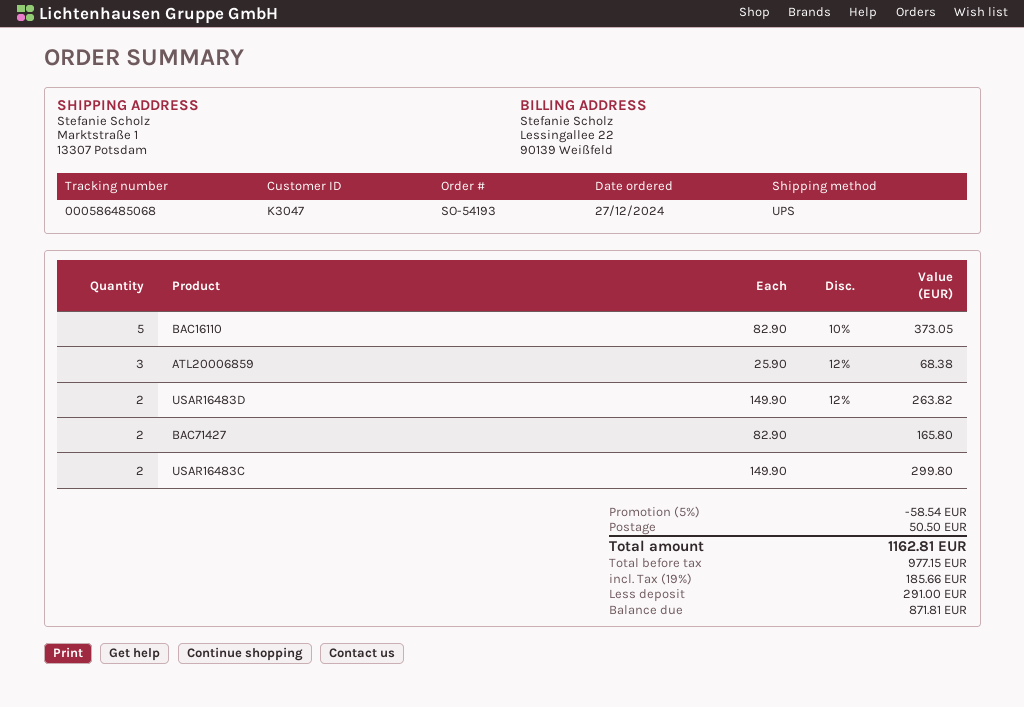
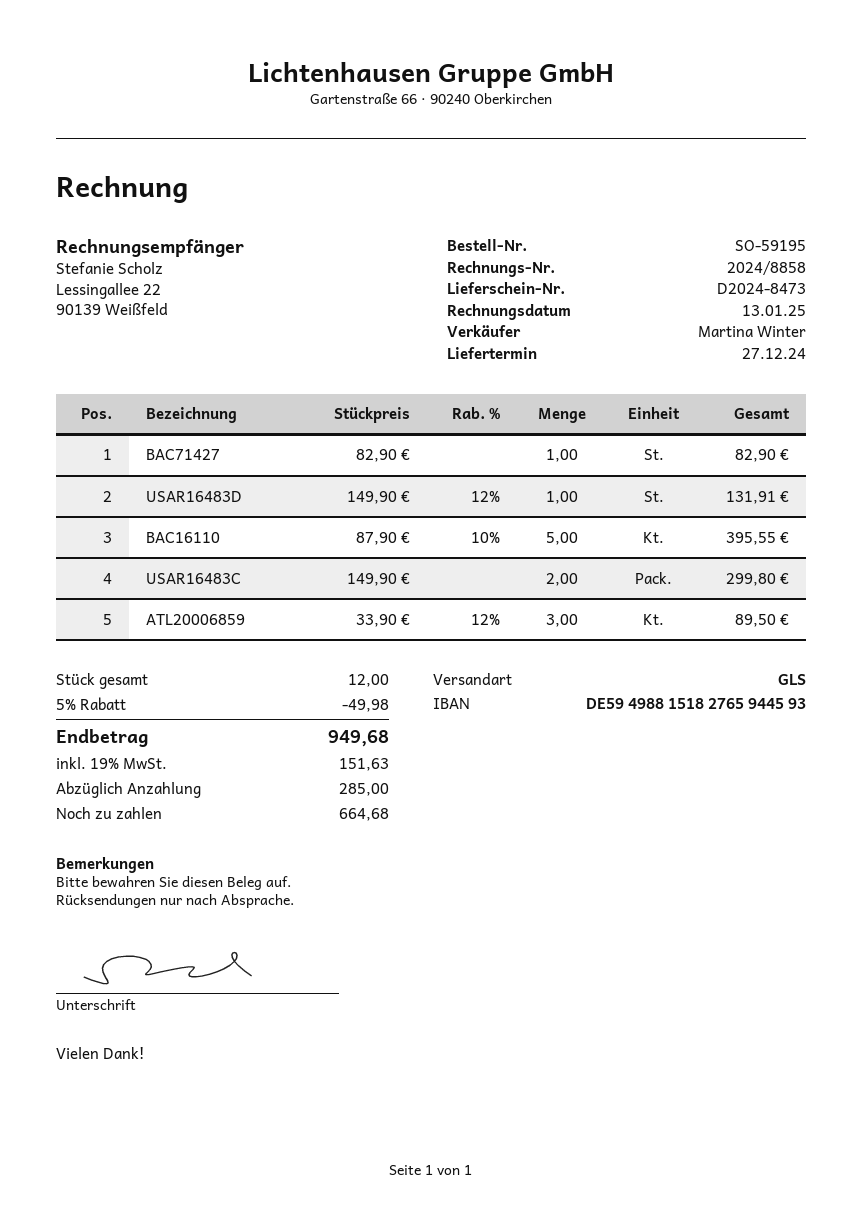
order number: SO-54193 -> SO-59195
shipping method: UPS -> GLS
BAC16110: 5 x 82.90 - 10% = 373.05 -> 5 x 87.90 - 10% = 395.55
ATL20006859: 3 x 25.90 - 12% = 68.38 -> 3 x 33.90 - 12% = 89.50
USAR16483D: 2 x 149.90 - 12% = 263.82 -> 1 x 149.90 - 12% = 131.91
BAC71427: 2 x 82.90 = 165.80 -> 1 x 82.90 = 82.90
discount: 5% = 58.54 -> 5% = 49.98
shipping: 50.50 -> none
tax: 19% = 185.66 -> 19% = 151.63
total: 1162.81 -> 949.68
deposit: 291.00 -> 285.00
balance: 871.81 -> 664.68

